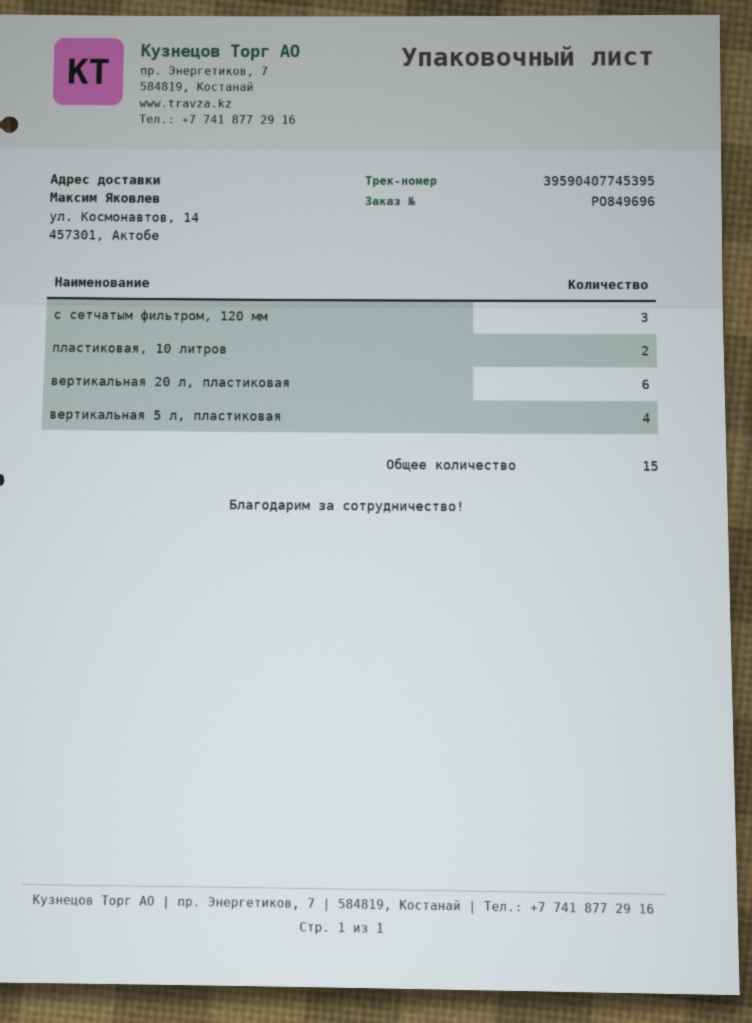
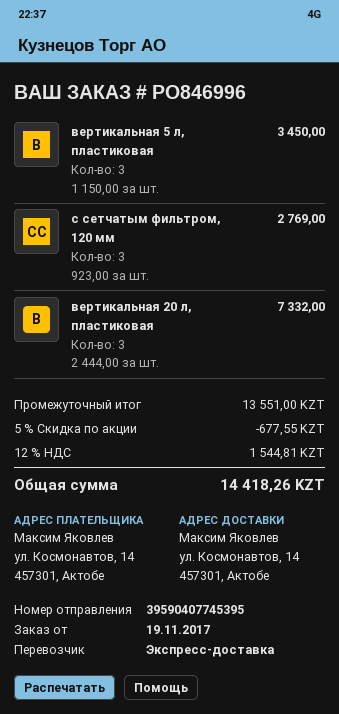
order number: PO849696 -> PO846996
пластиковая, 10 литров: 2 -> none
вертикальная 20 л, пластиковая: 6 -> 3
вертикальная 5 л, пластиковая: 4 -> 3

